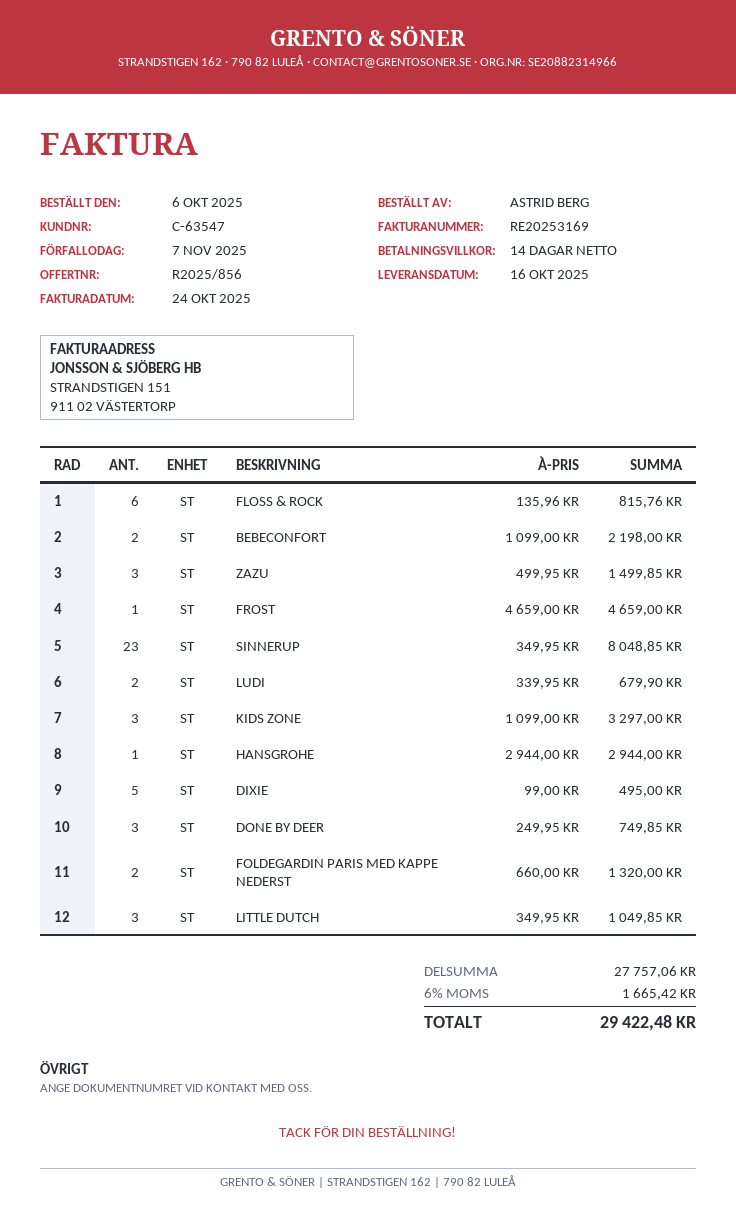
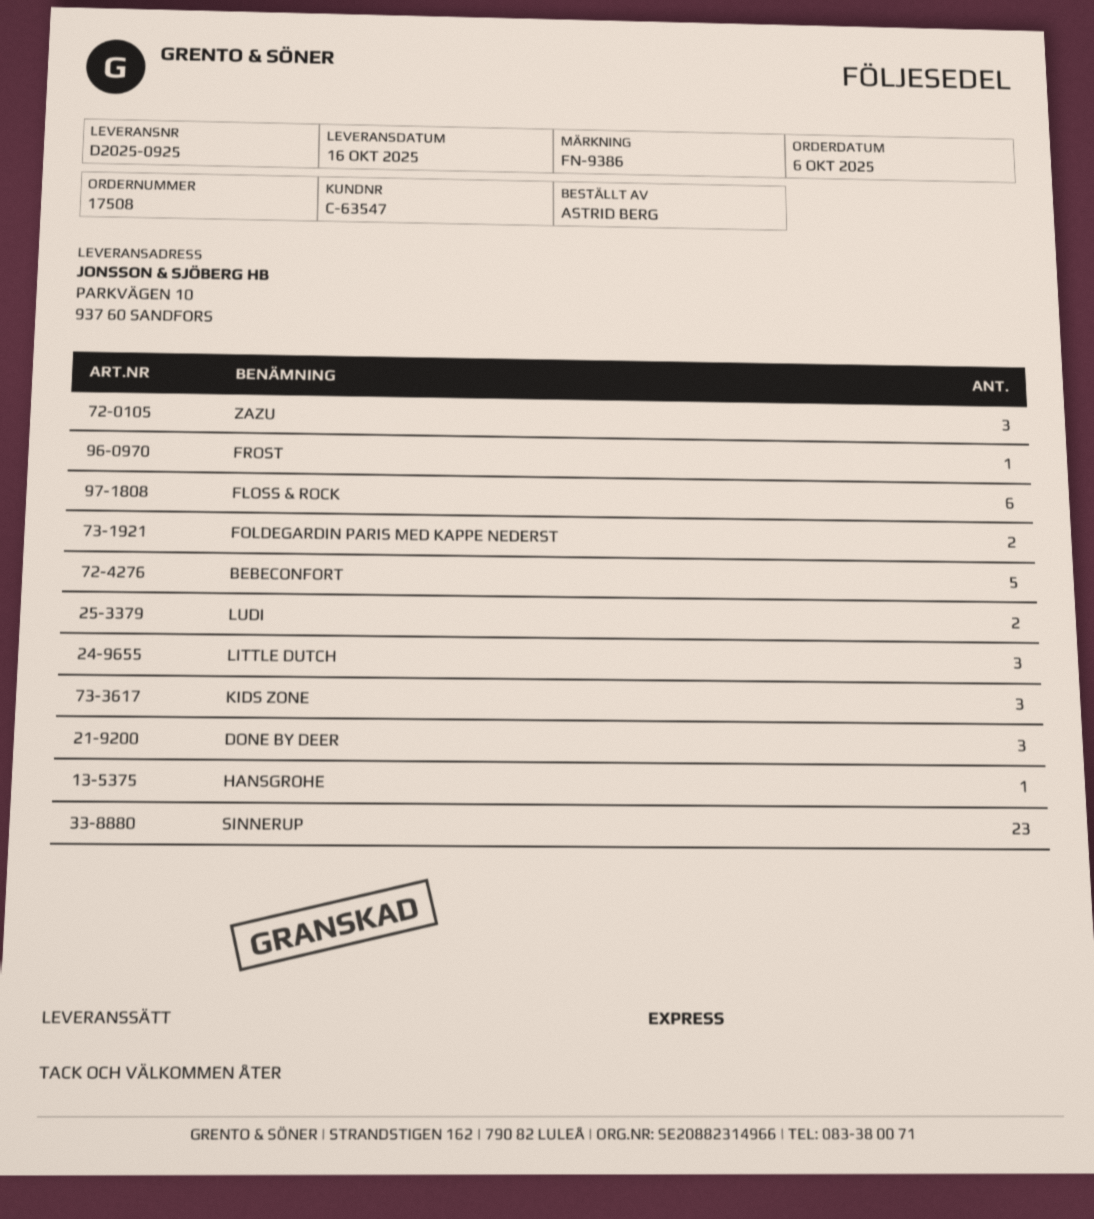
BEBECONFORT: 2 -> 5
DIXIE: 5 -> none

